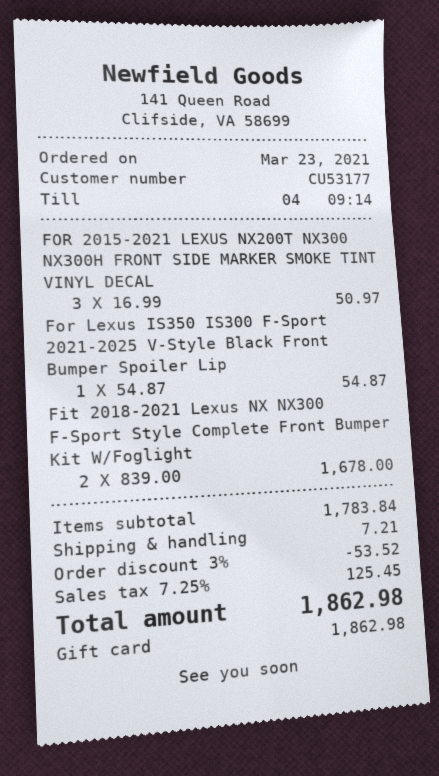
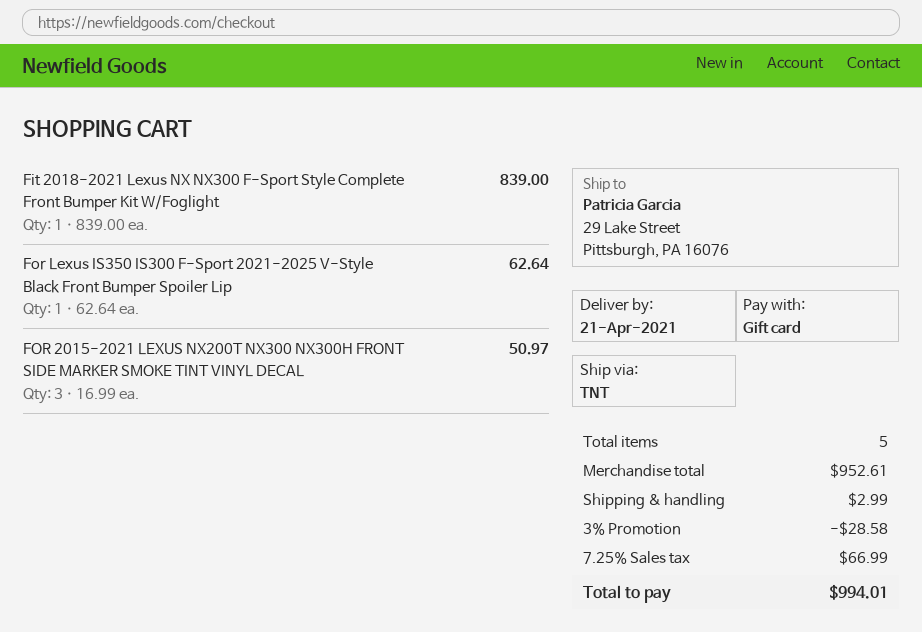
For Lexus IS350 IS300 F-Sport 2021-2025 V-Style Black Front Bumper Spoiler Lip: 1 x 54.87 = 54.87 -> 1 x 62.64 = 62.64
Fit 2018-2021 Lexus NX NX300 F-Sport Style Complete Front Bumper Kit W/Foglight: 2 x 839.00 = 1678.00 -> 1 x 839.00 = 839.00
subtotal: 1783.84 -> 952.61
discount: 3% = 53.52 -> 3% = 28.58
shipping: 7.21 -> 2.99
tax: 7.25% = 125.45 -> 7.25% = 66.99
total: 1862.98 -> 994.01

